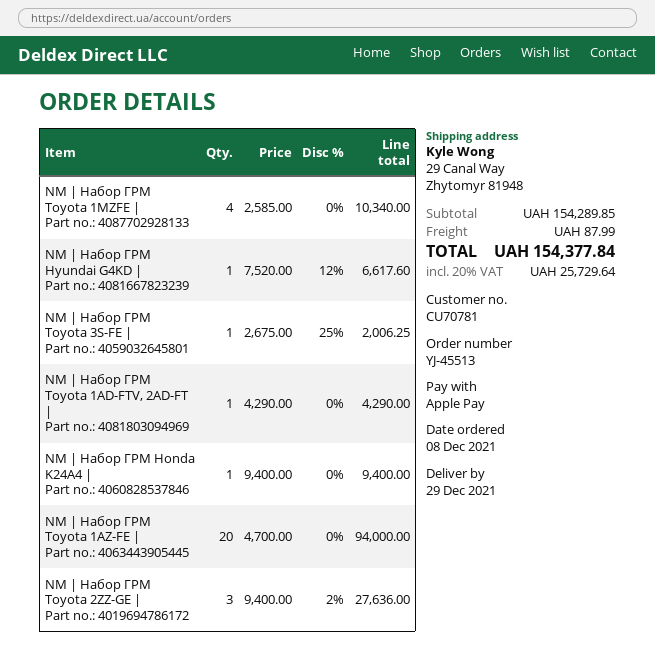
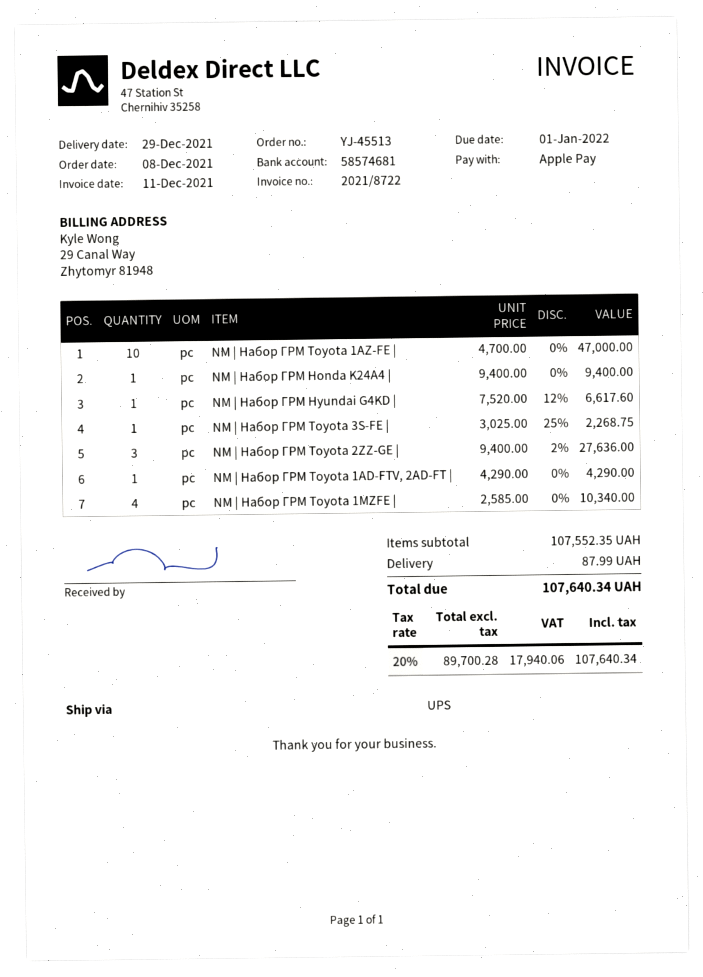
NM | Набор ГРМ Toyota 3S-FE |: 1 x 2675.00 - 25% = 2006.25 -> 1 x 3025.00 - 25% = 2268.75
NM | Набор ГРМ Toyota 1AZ-FE |: 20 x 4700.00 = 94000.00 -> 10 x 4700.00 = 47000.00
subtotal: 154289.85 -> 107552.35
tax: 20% = 25729.64 -> 20% = 17940.06
total: 154377.84 -> 107640.34

